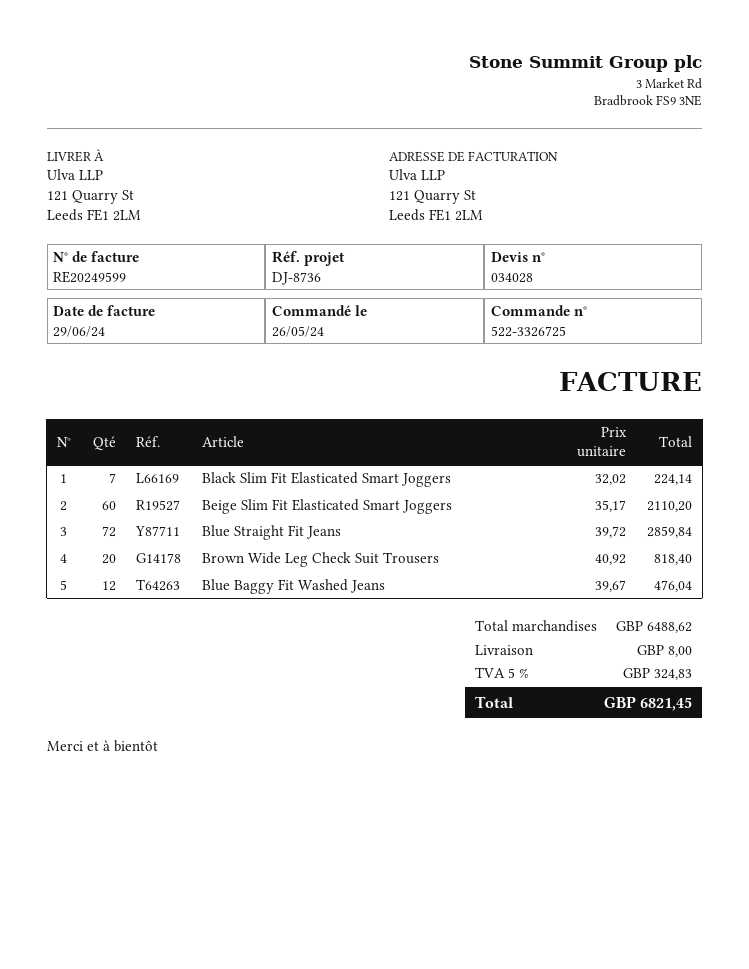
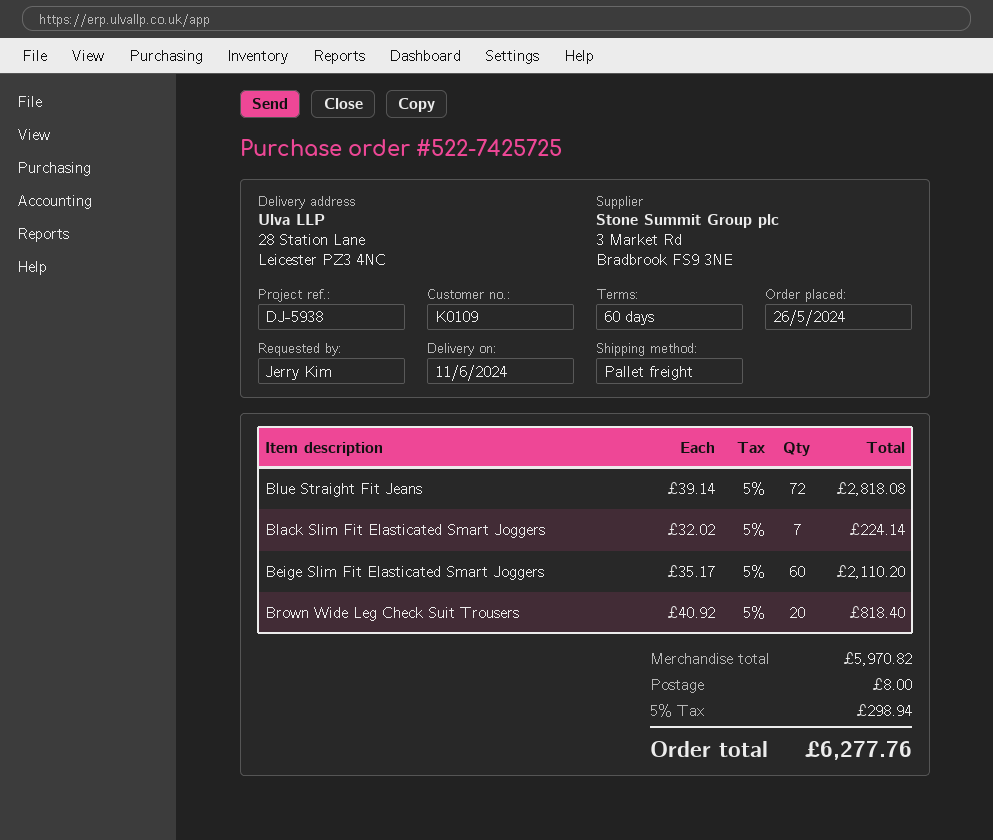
order number: 522-3326725 -> 522-7425725
reference: DJ-8736 -> DJ-5938
ship to: 121 Quarry St, Leeds FE1 2LM -> 28 Station Lane, Leicester PZ3 4NC
Blue Straight Fit Jeans: 72 x 39.72 = 2859.84 -> 72 x 39.14 = 2818.08
Blue Baggy Fit Washed Jeans: 12 x 39.67 = 476.04 -> none
subtotal: 6488.62 -> 5970.82
tax: 5% = 324.83 -> 5% = 298.94
total: 6821.45 -> 6277.76

